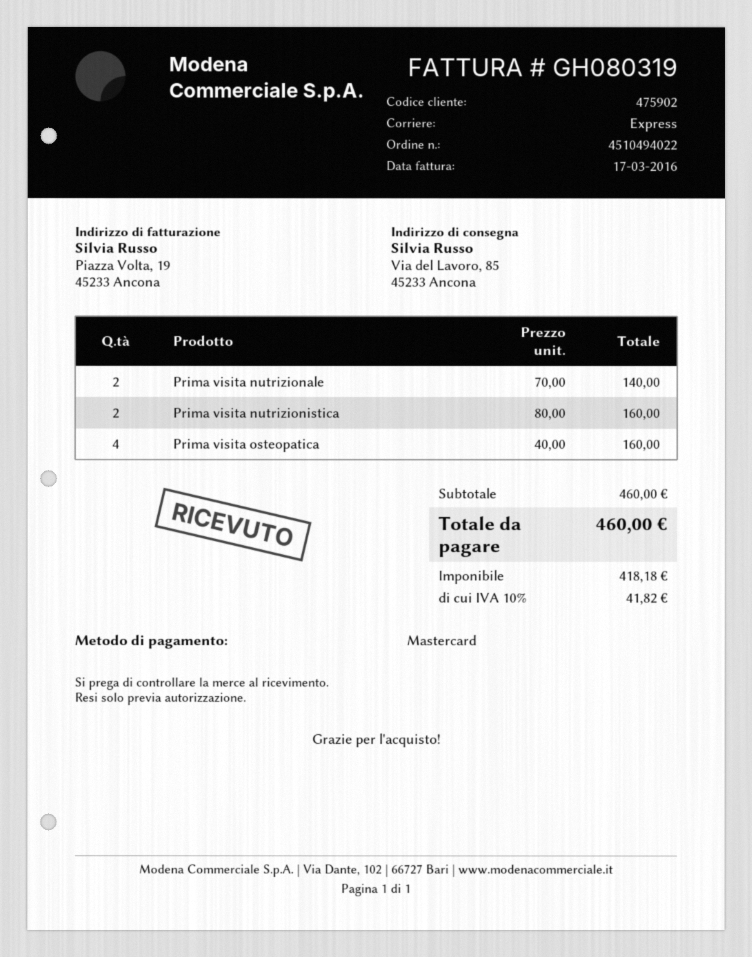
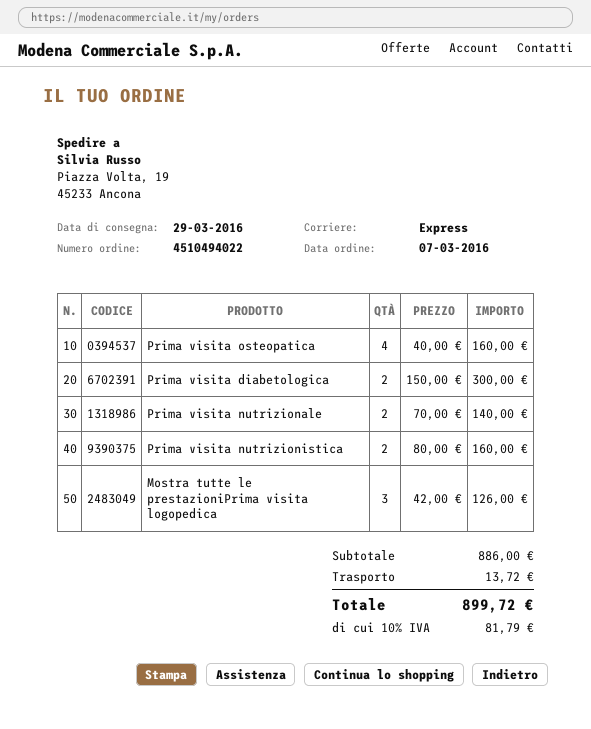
ship to: Via del Lavoro, 85, 45233 Ancona -> Piazza Volta, 19, 45233 Ancona
Prima visita diabetologica: none -> 2 x 150.00 = 300.00
Mostra tutte le prestazioniPrima visita logopedica: none -> 3 x 42.00 = 126.00
subtotal: 460.00 -> 886.00
shipping: none -> 13.72
tax: 10% = 41.82 -> 10% = 81.79
total: 460.00 -> 899.72

